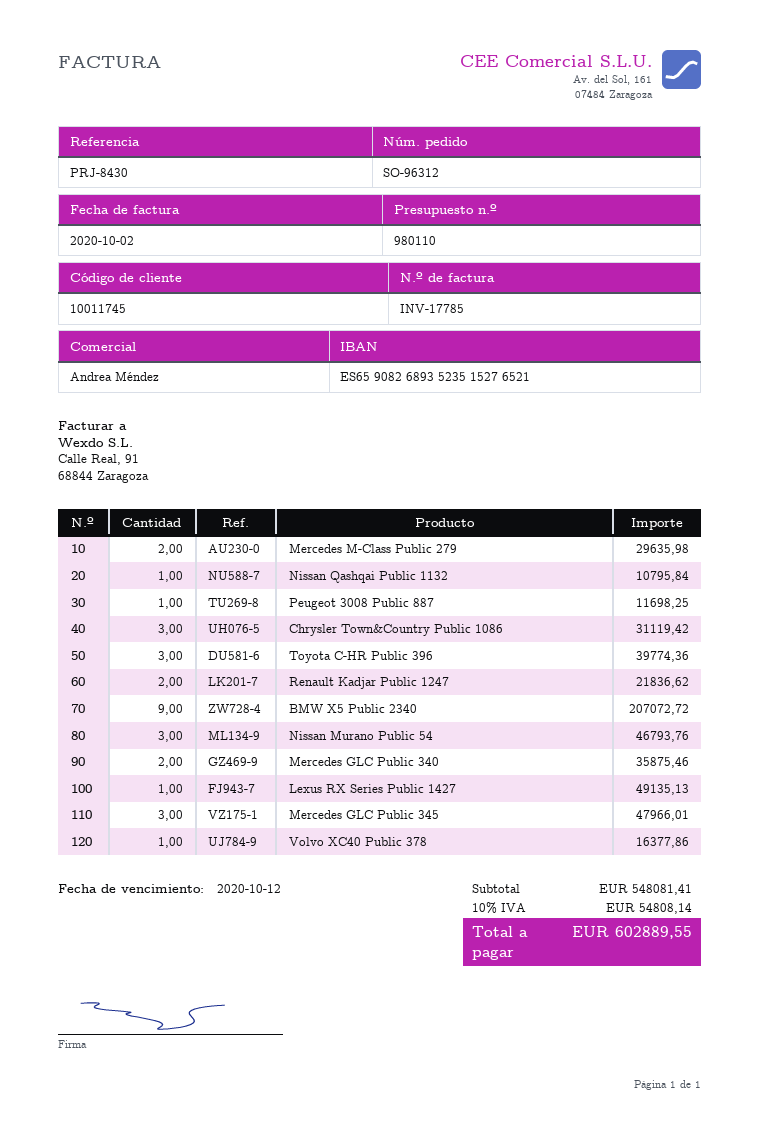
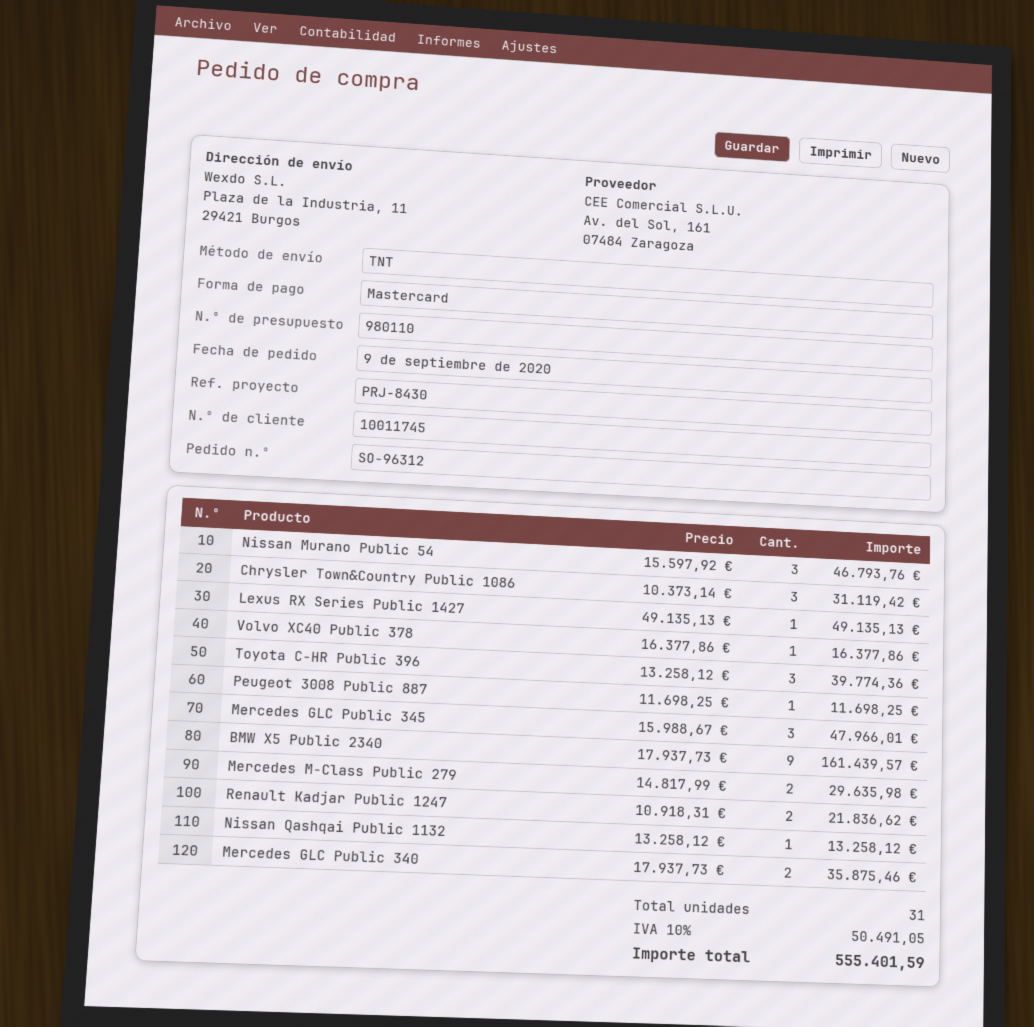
Nissan Qashqai Public 1132: 1 for 10795.84 -> 1 for 13258.12
BMW X5 Public 2340: 9 for 207072.72 -> 9 for 161439.57
tax: 10% = 54808.14 -> 10% = 50491.05
total: 602889.55 -> 555401.59

